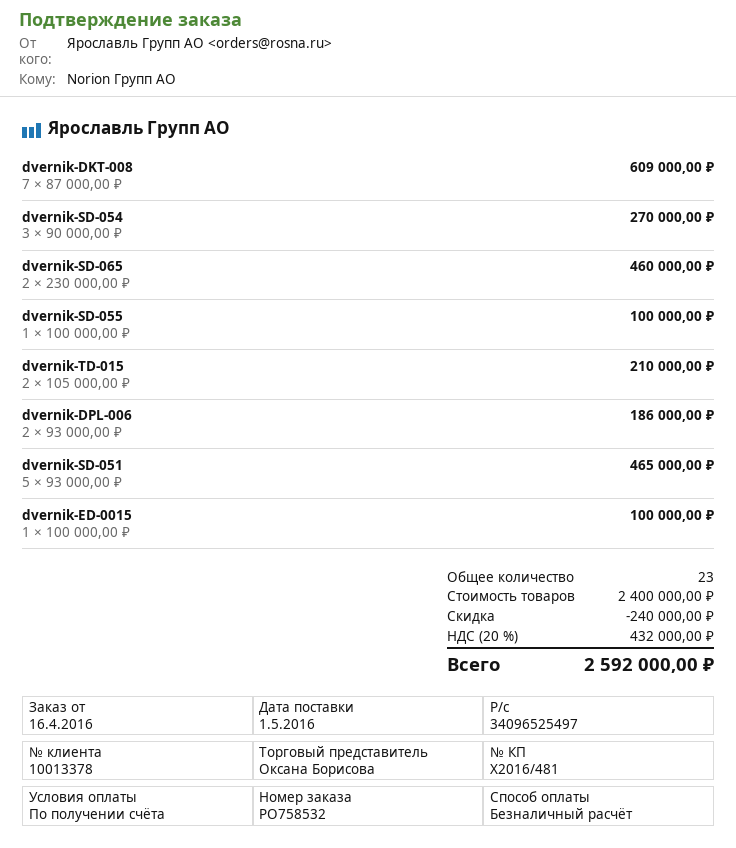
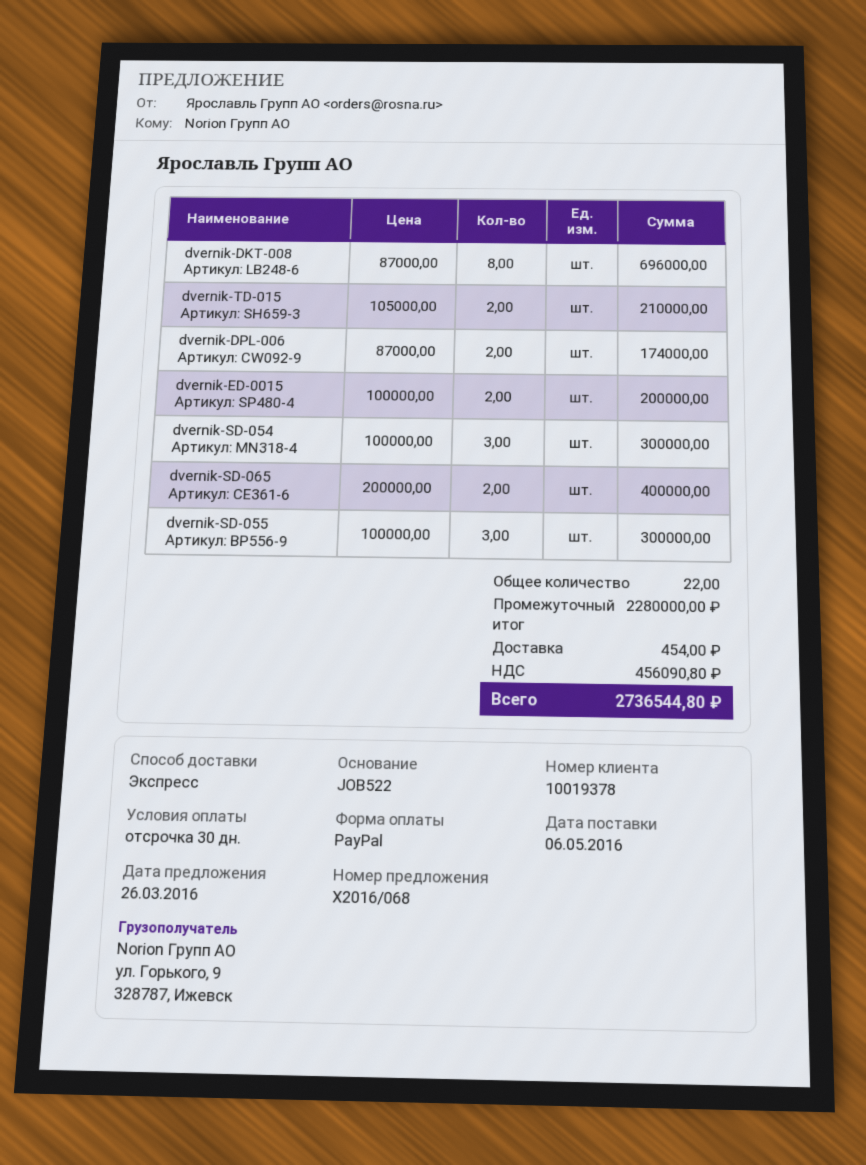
quote number: X2016/481 -> X2016/068
delivery date: 2016-05-01 -> 2016-05-06
payment terms: on receipt -> 30 days
customer number: 10013378 -> 10019378
payment method: bank transfer -> PayPal
dvernik-DKT-008: 7 x 87000.00 = 609000.00 -> 8 x 87000.00 = 696000.00
dvernik-SD-054: 3 x 90000.00 = 270000.00 -> 3 x 100000.00 = 300000.00
dvernik-SD-065: 2 x 230000.00 = 460000.00 -> 2 x 200000.00 = 400000.00
dvernik-SD-055: 1 x 100000.00 = 100000.00 -> 3 x 100000.00 = 300000.00
dvernik-DPL-006: 2 x 93000.00 = 186000.00 -> 2 x 87000.00 = 174000.00
dvernik-SD-051: 5 x 93000.00 = 465000.00 -> none
dvernik-ED-0015: 1 x 100000.00 = 100000.00 -> 2 x 100000.00 = 200000.00
total quantity: 23 -> 22
subtotal: 2400000.00 -> 2280000.00
discount: 240000.00 -> none
shipping: none -> 454.00
tax: 432000.00 -> 456090.80
total: 2592000.00 -> 2736544.80

